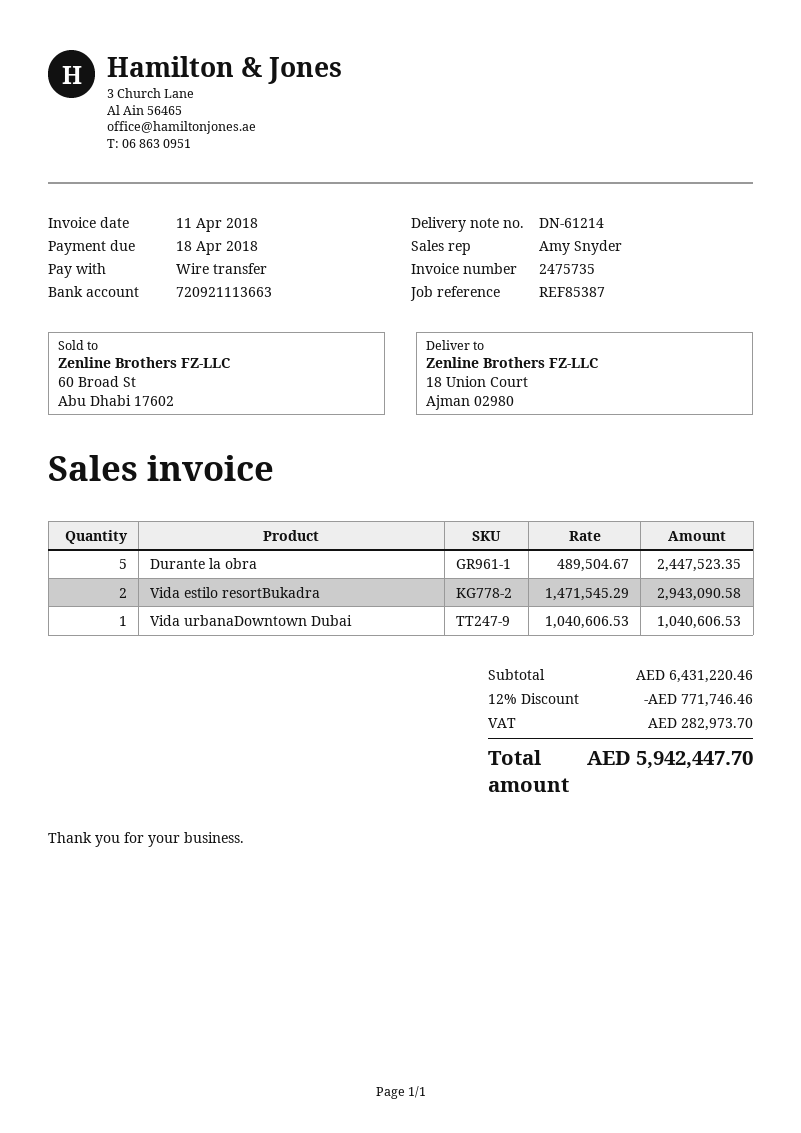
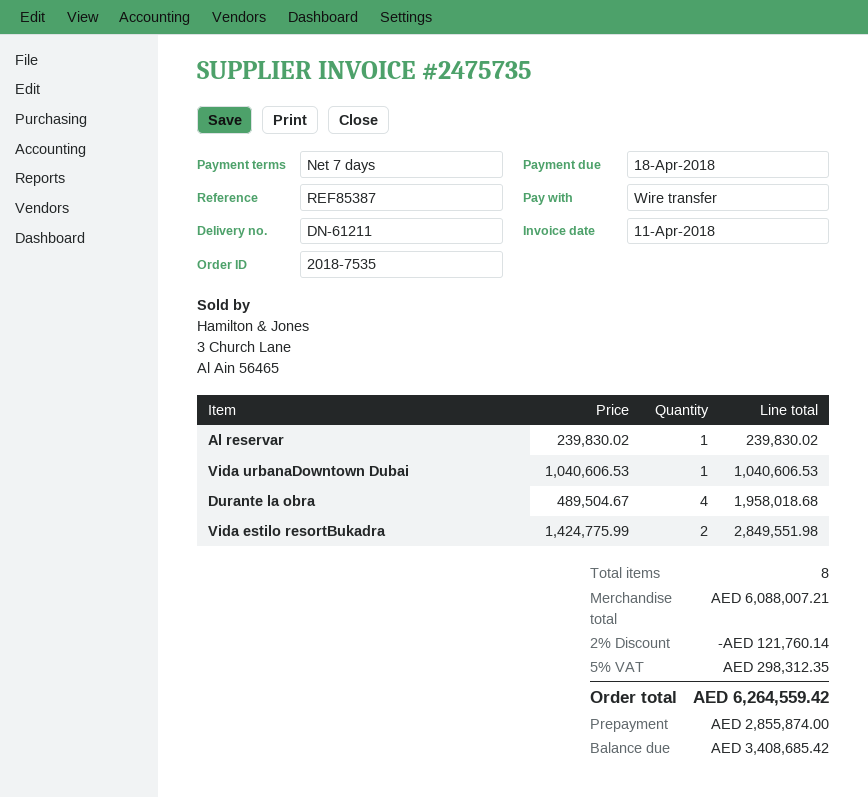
delivery note number: DN-61214 -> DN-61211
Durante la obra: 5 x 489504.67 = 2447523.35 -> 4 x 489504.67 = 1958018.68
Vida estilo resortBukadra: 2 x 1471545.29 = 2943090.58 -> 2 x 1424775.99 = 2849551.98
Al reservar: none -> 1 x 239830.02 = 239830.02
subtotal: 6431220.46 -> 6088007.21
discount: 12% = 771746.46 -> 2% = 121760.14
tax: 282973.70 -> 298312.35
total: 5942447.70 -> 6264559.42

